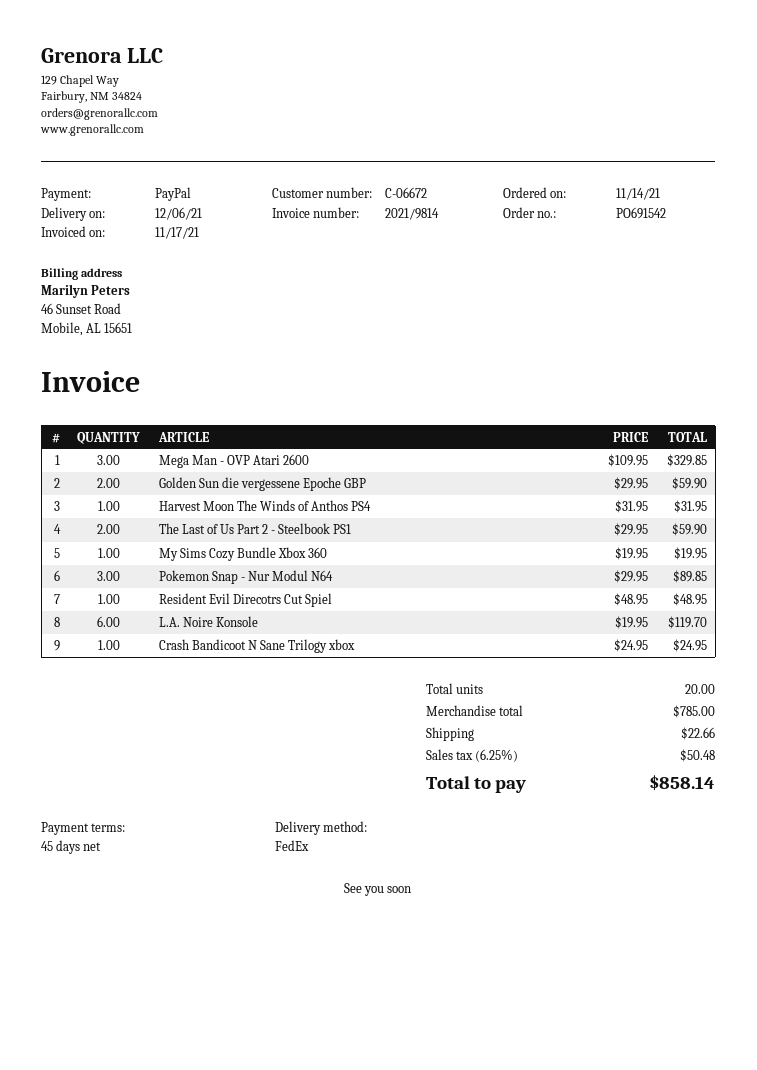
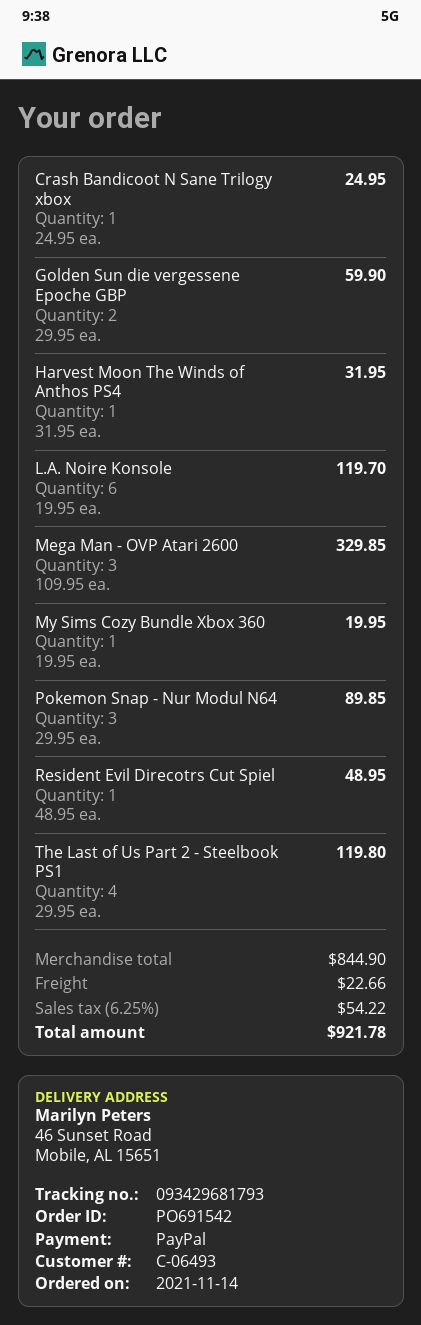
customer number: C-06672 -> C-06493
The Last of Us Part 2 - Steelbook PS1: 2 x 29.95 = 59.90 -> 4 x 29.95 = 119.80
subtotal: 785.00 -> 844.90
tax: 6.25% = 50.48 -> 6.25% = 54.22
total: 858.14 -> 921.78

